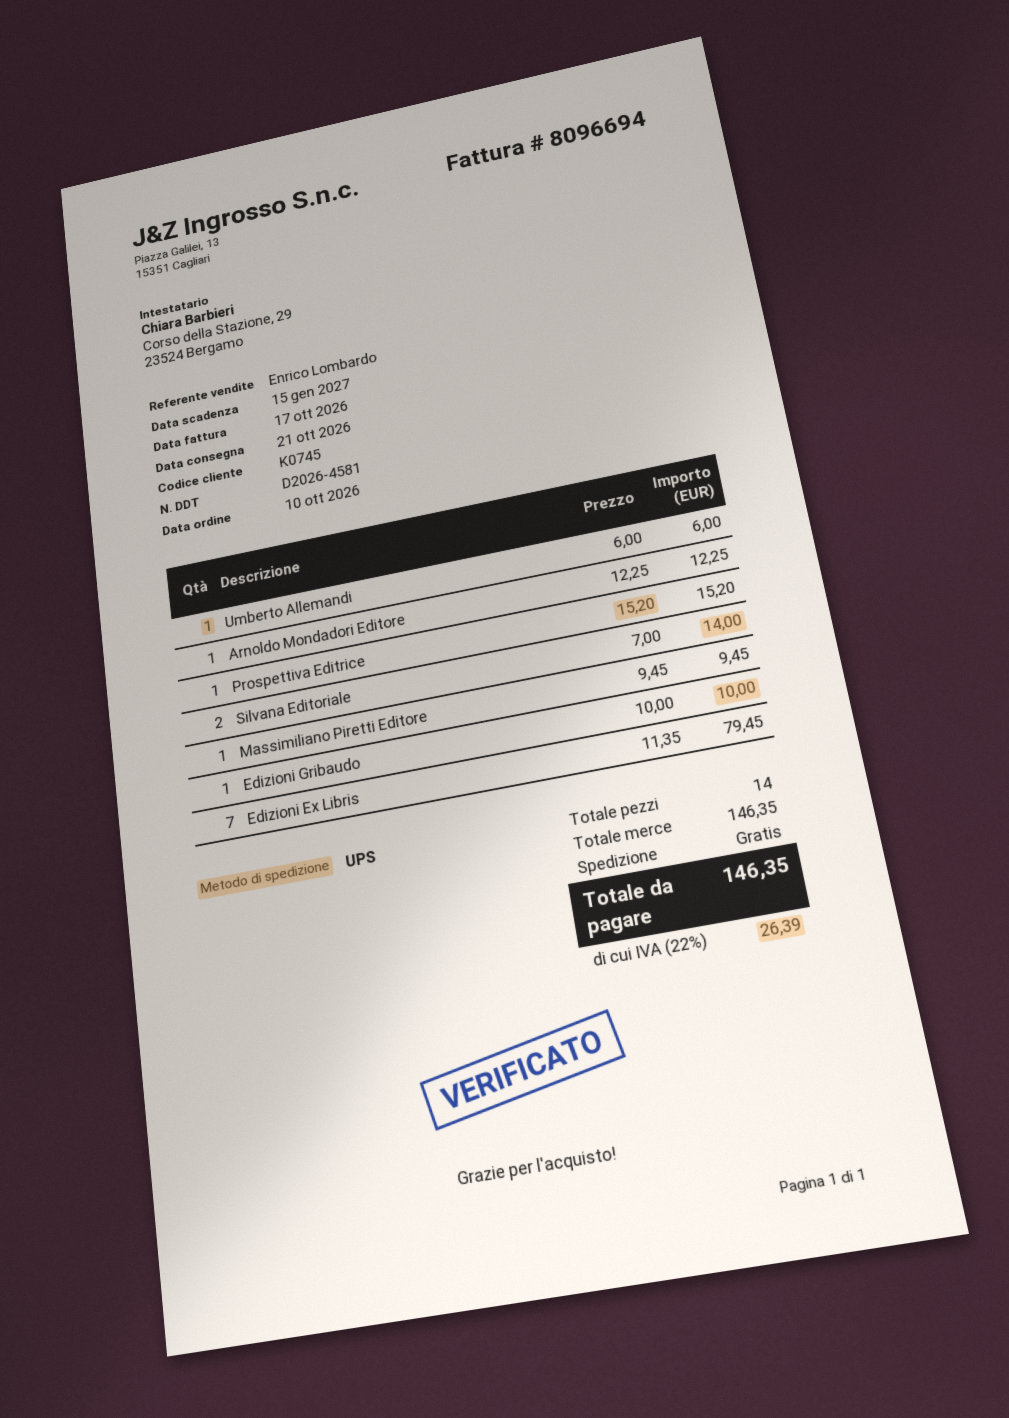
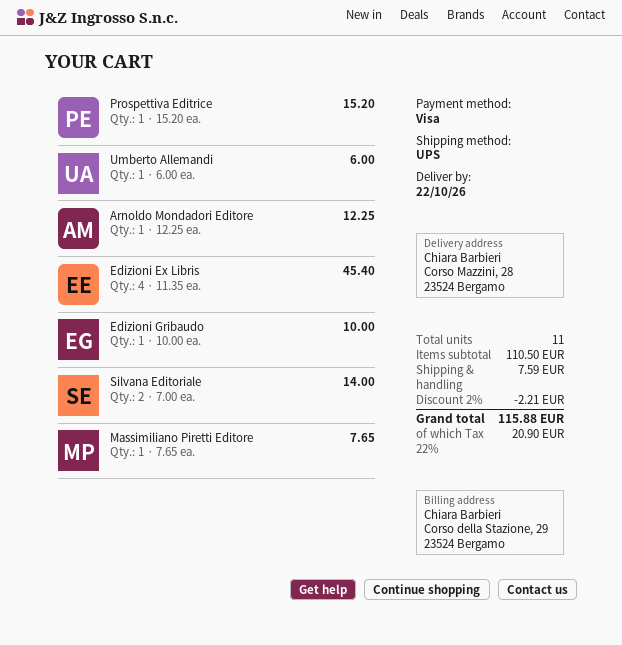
delivery date: 2026-10-21 -> 2026-10-22
Massimiliano Piretti Editore: 1 x 9.45 = 9.45 -> 1 x 7.65 = 7.65
Edizioni Ex Libris: 7 x 11.35 = 79.45 -> 4 x 11.35 = 45.40
total quantity: 14 -> 11
subtotal: 146.35 -> 110.50
discount: none -> 2% = 2.21
shipping: 0.00 -> 7.59
tax: 22% = 26.39 -> 22% = 20.90
total: 146.35 -> 115.88

